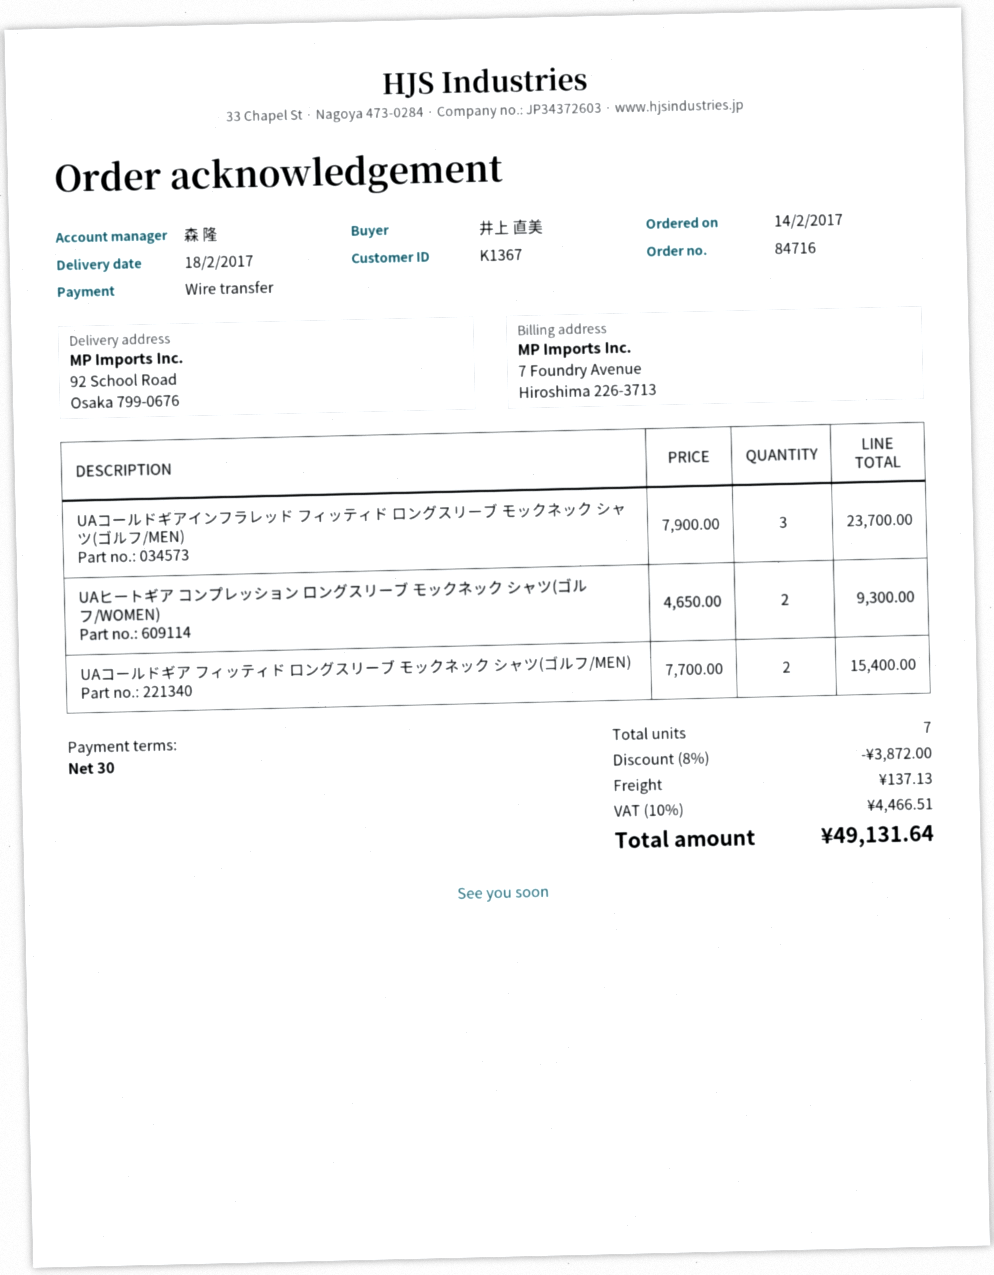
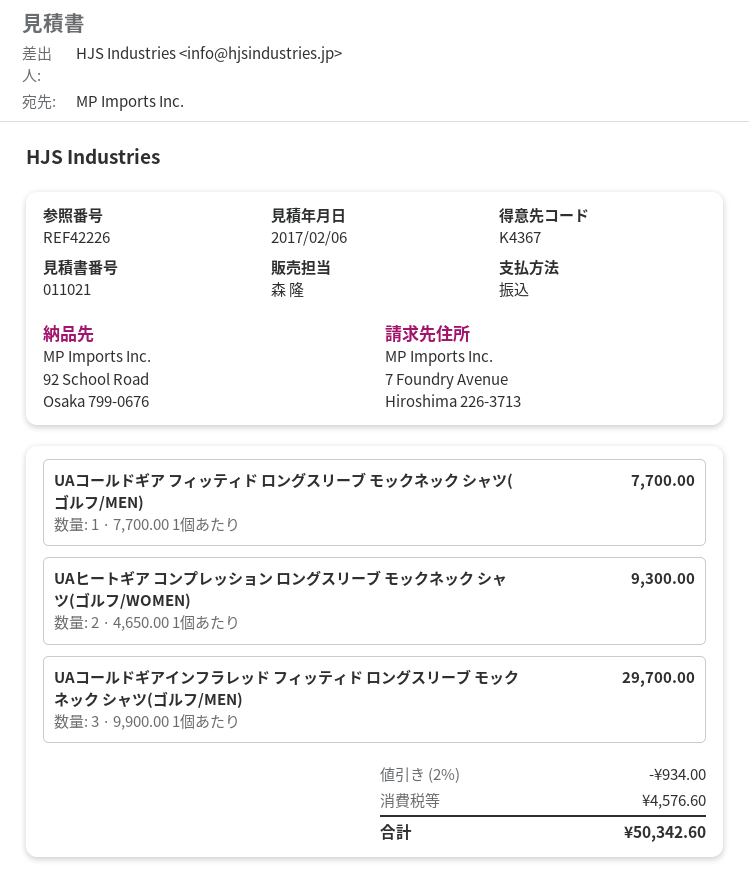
customer number: K1367 -> K4367
UAコールドギアインフラレッド フィッティド ロングスリーブ モックネック シャツ(ゴルフ/MEN): 3 x 7900.00 = 23700.00 -> 3 x 9900.00 = 29700.00
UAコールドギア フィッティド ロングスリーブ モックネック シャツ(ゴルフ/MEN): 2 x 7700.00 = 15400.00 -> 1 x 7700.00 = 7700.00
discount: 8% = 3872.00 -> 2% = 934.00
shipping: 137.13 -> none
tax: 4466.51 -> 4576.60
total: 49131.64 -> 50342.60

